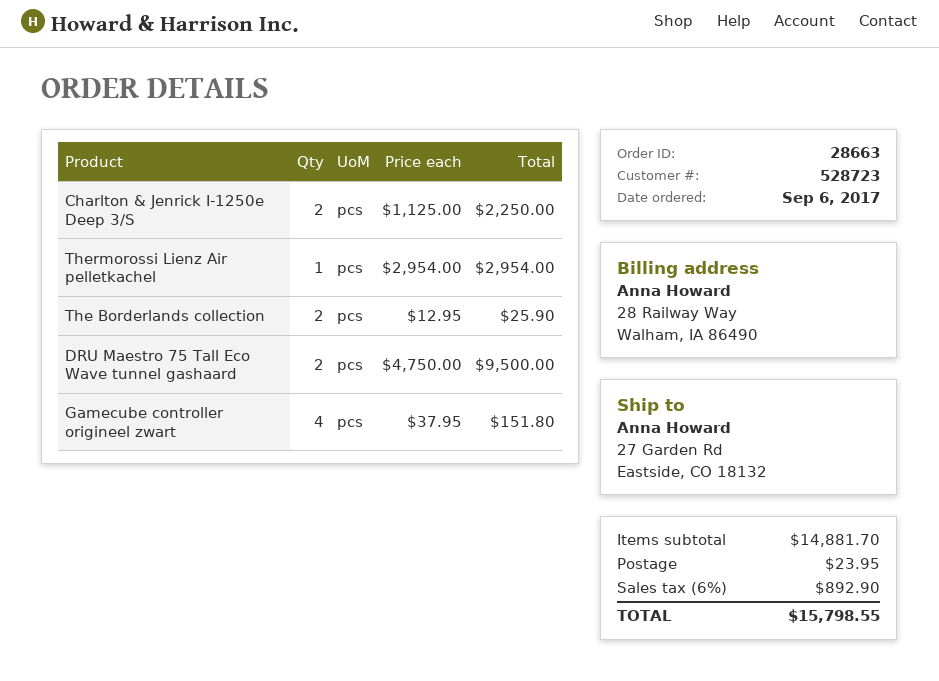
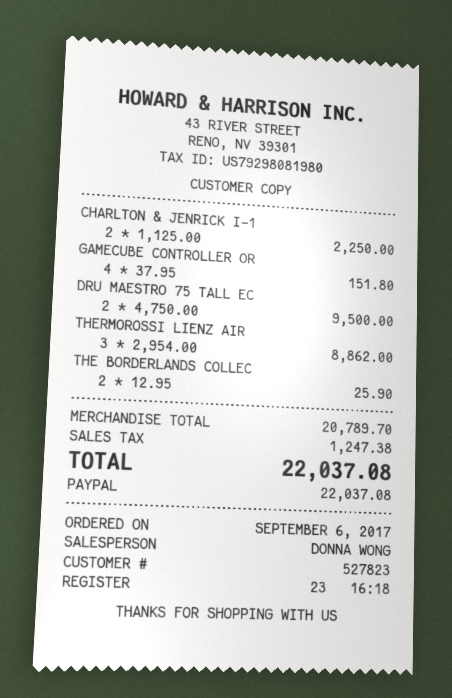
customer number: 528723 -> 527823
Thermorossi Lienz Air pelletkachel: 1 x 2954.00 = 2954.00 -> 3 x 2954.00 = 8862.00
subtotal: 14881.70 -> 20789.70
shipping: 23.95 -> none
tax: 892.90 -> 1247.38
total: 15798.55 -> 22037.08

